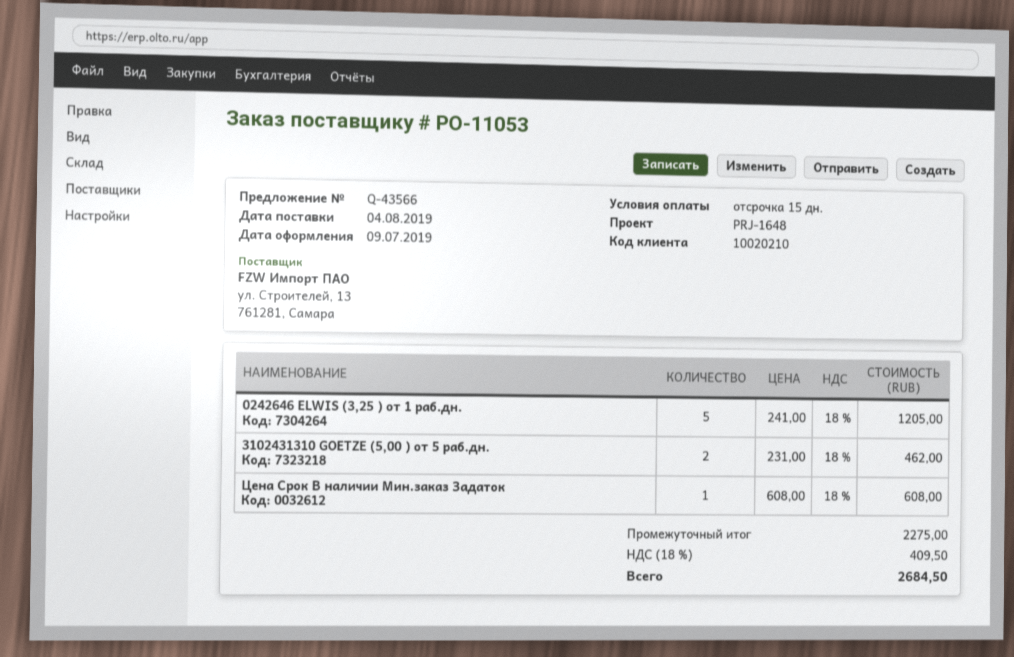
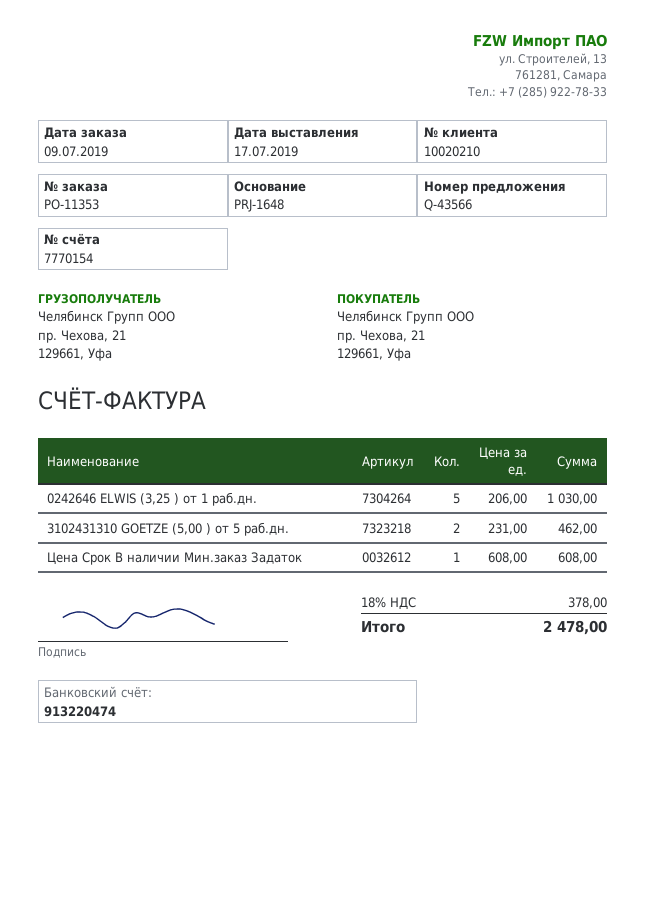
order number: PO-11053 -> PO-11353
0242646 ELWIS (3,25 ) от 1 раб.дн.: 5 x 241.00 = 1205.00 -> 5 x 206.00 = 1030.00
tax: 18% = 409.50 -> 18% = 378.00
total: 2684.50 -> 2478.00

